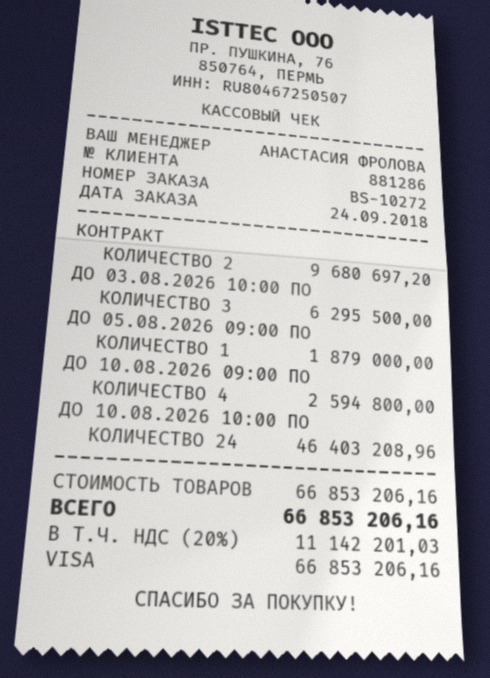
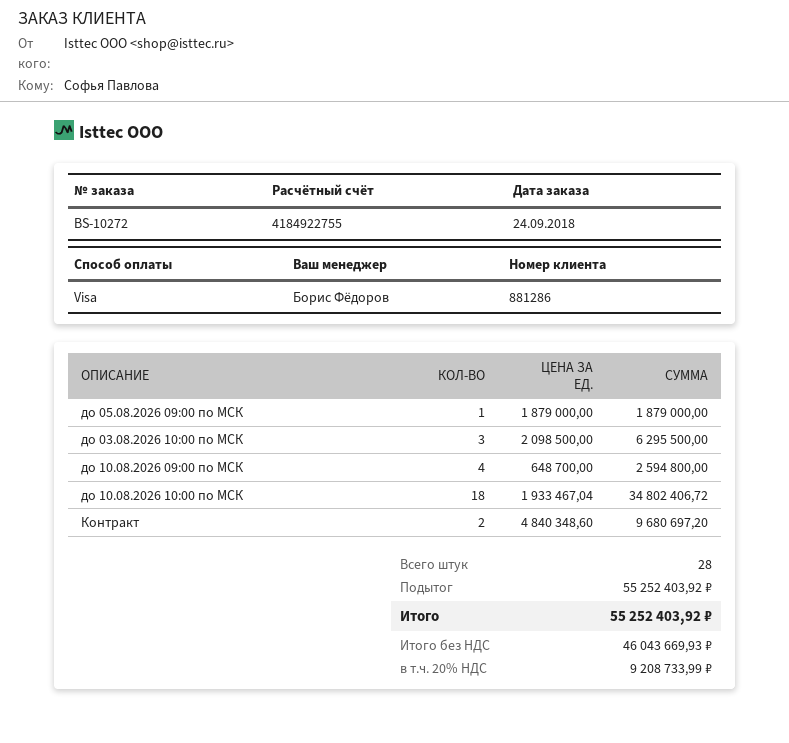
sales rep: АНАСТАСИЯ ФРОЛОВА -> Борис Фёдоров
ДО 10.08.2026 10:00 ПО: 24 for 46403208.96 -> 18 for 34802406.72
subtotal: 66853206.16 -> 55252403.92
tax: 20% = 11142201.03 -> 20% = 9208733.99
total: 66853206.16 -> 55252403.92

